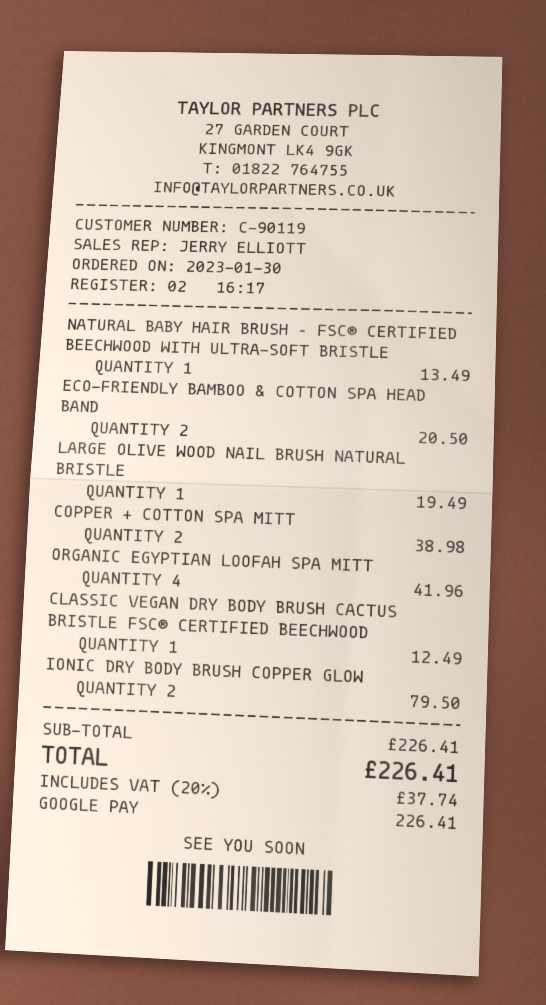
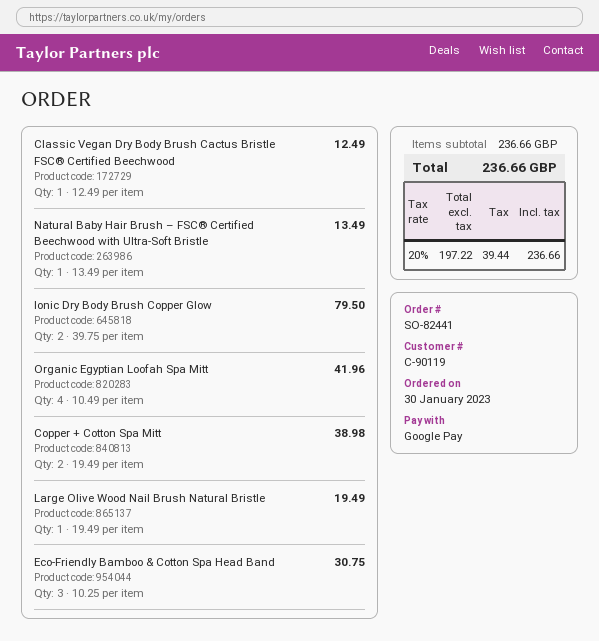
ECO-FRIENDLY BAMBOO & COTTON SPA HEAD BAND: 2 for 20.50 -> 3 for 30.75
subtotal: 226.41 -> 236.66
tax: 20% = 37.74 -> 20% = 39.44
total: 226.41 -> 236.66

